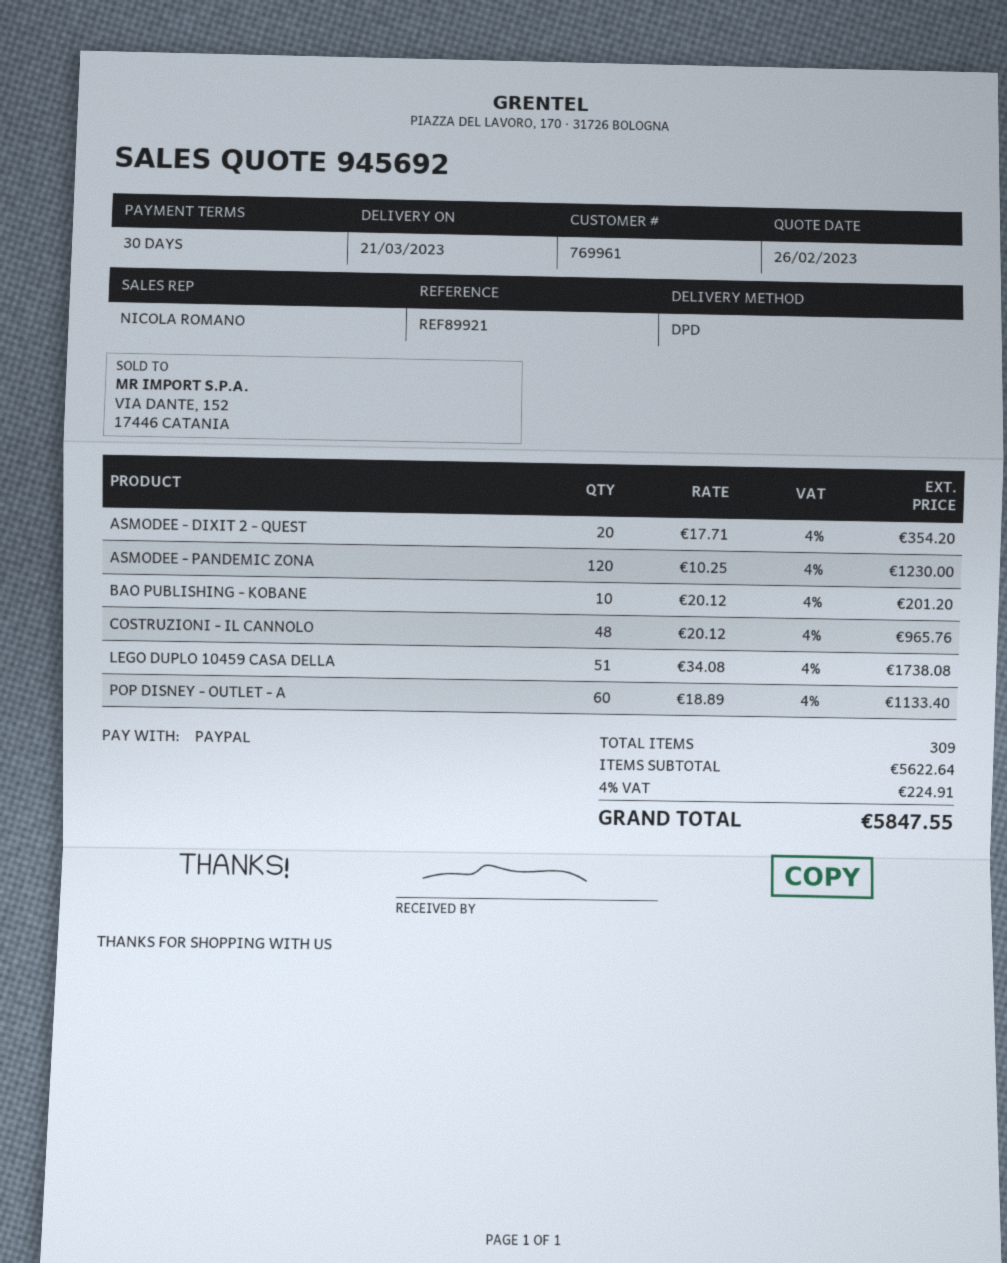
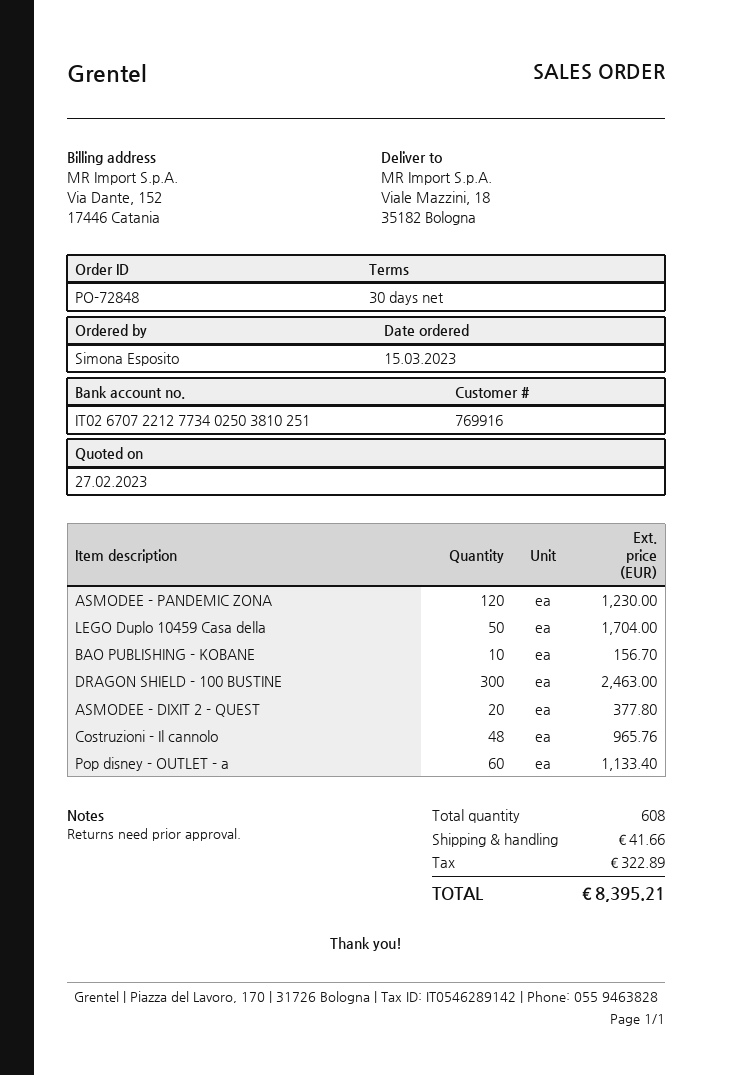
quote date: 2023-02-26 -> 2023-02-27
customer number: 769961 -> 769916
ASMODEE - DIXIT 2 - QUEST: 20 for 354.20 -> 20 for 377.80
BAO PUBLISHING - KOBANE: 10 for 201.20 -> 10 for 156.70
LEGO DUPLO 10459 CASA DELLA: 51 for 1738.08 -> 50 for 1704.00
DRAGON SHIELD - 100 BUSTINE: none -> 300 for 2463.00
total quantity: 309 -> 608
shipping: none -> 41.66
tax: 224.91 -> 322.89
total: 5847.55 -> 8395.21

